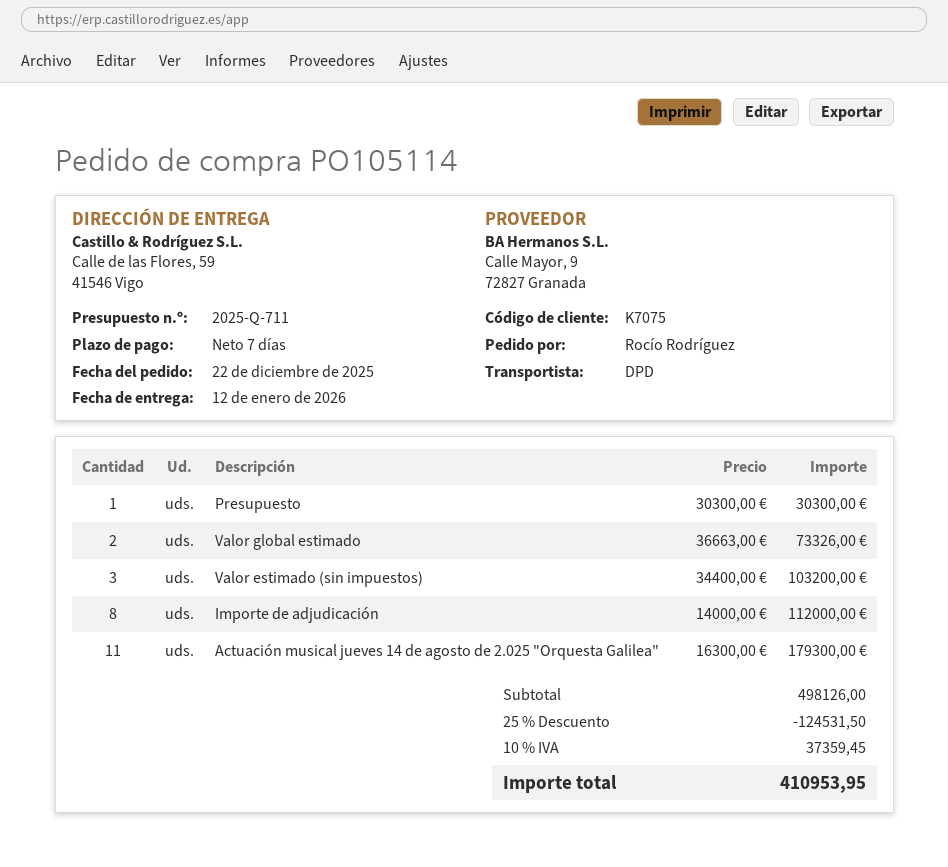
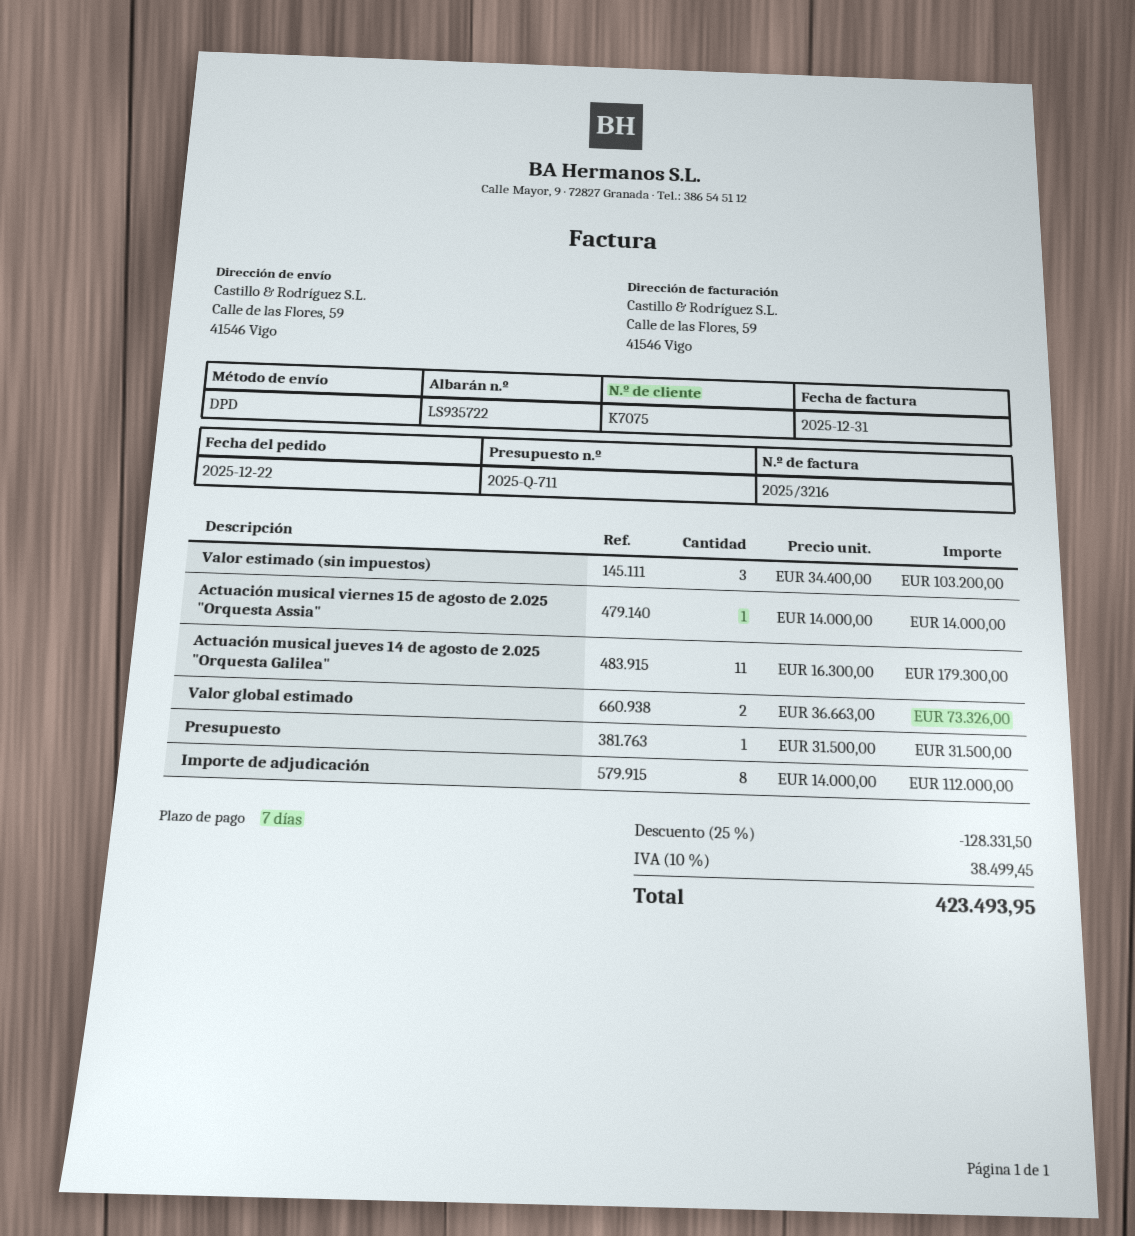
Presupuesto: 1 x 30300.00 = 30300.00 -> 1 x 31500.00 = 31500.00
Actuación musical viernes 15 de agosto de 2.025 "Orquesta Assia": none -> 1 x 14000.00 = 14000.00
discount: 25% = 124531.50 -> 25% = 128331.50
tax: 10% = 37359.45 -> 10% = 38499.45
total: 410953.95 -> 423493.95

